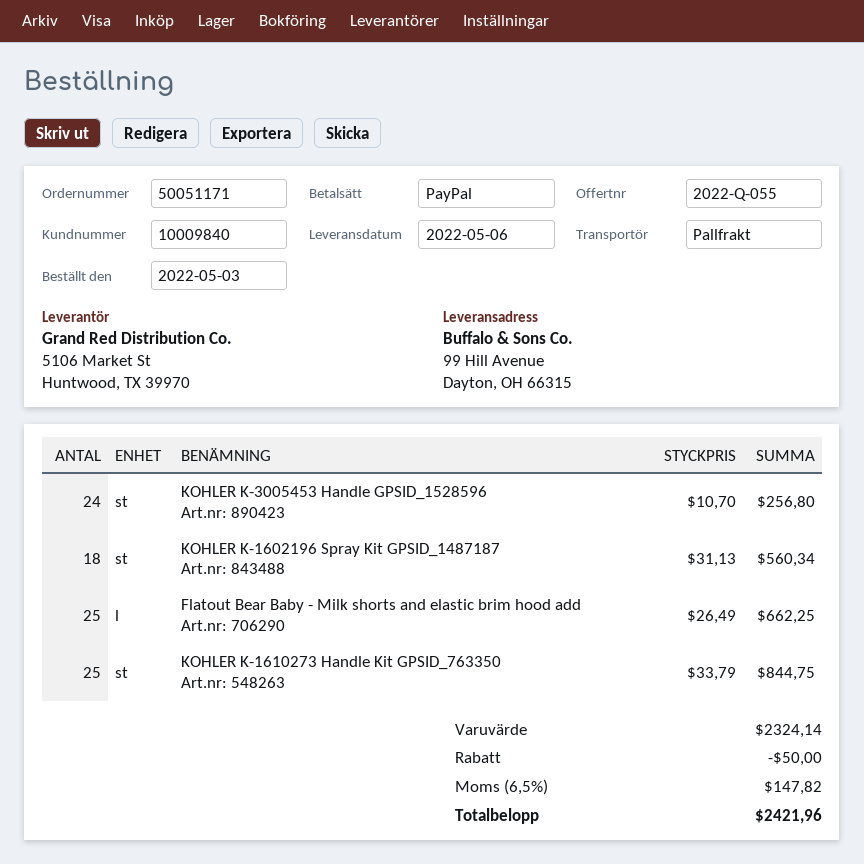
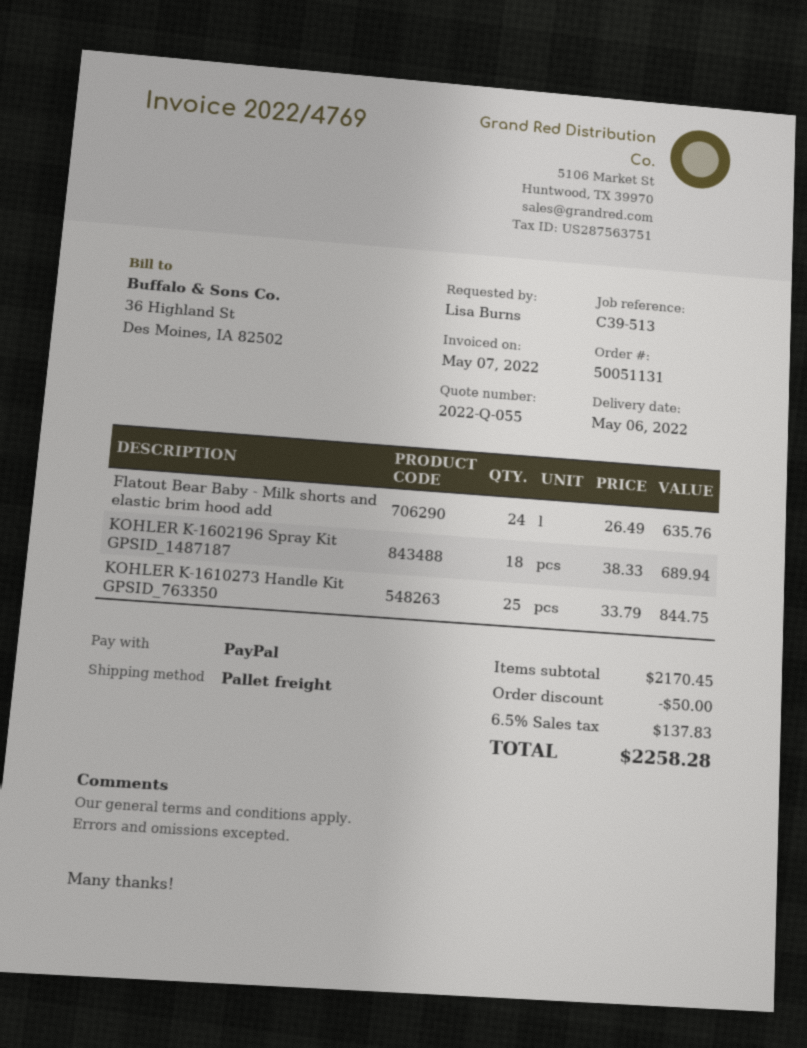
order number: 50051171 -> 50051131
KOHLER K-3005453 Handle GPSID_1528596: 24 x 10.70 = 256.80 -> none
KOHLER K-1602196 Spray Kit GPSID_1487187: 18 x 31.13 = 560.34 -> 18 x 38.33 = 689.94
Flatout Bear Baby - Milk shorts and elastic brim hood add: 25 x 26.49 = 662.25 -> 24 x 26.49 = 635.76
subtotal: 2324.14 -> 2170.45
tax: 6.5% = 147.82 -> 6.5% = 137.83
total: 2421.96 -> 2258.28

